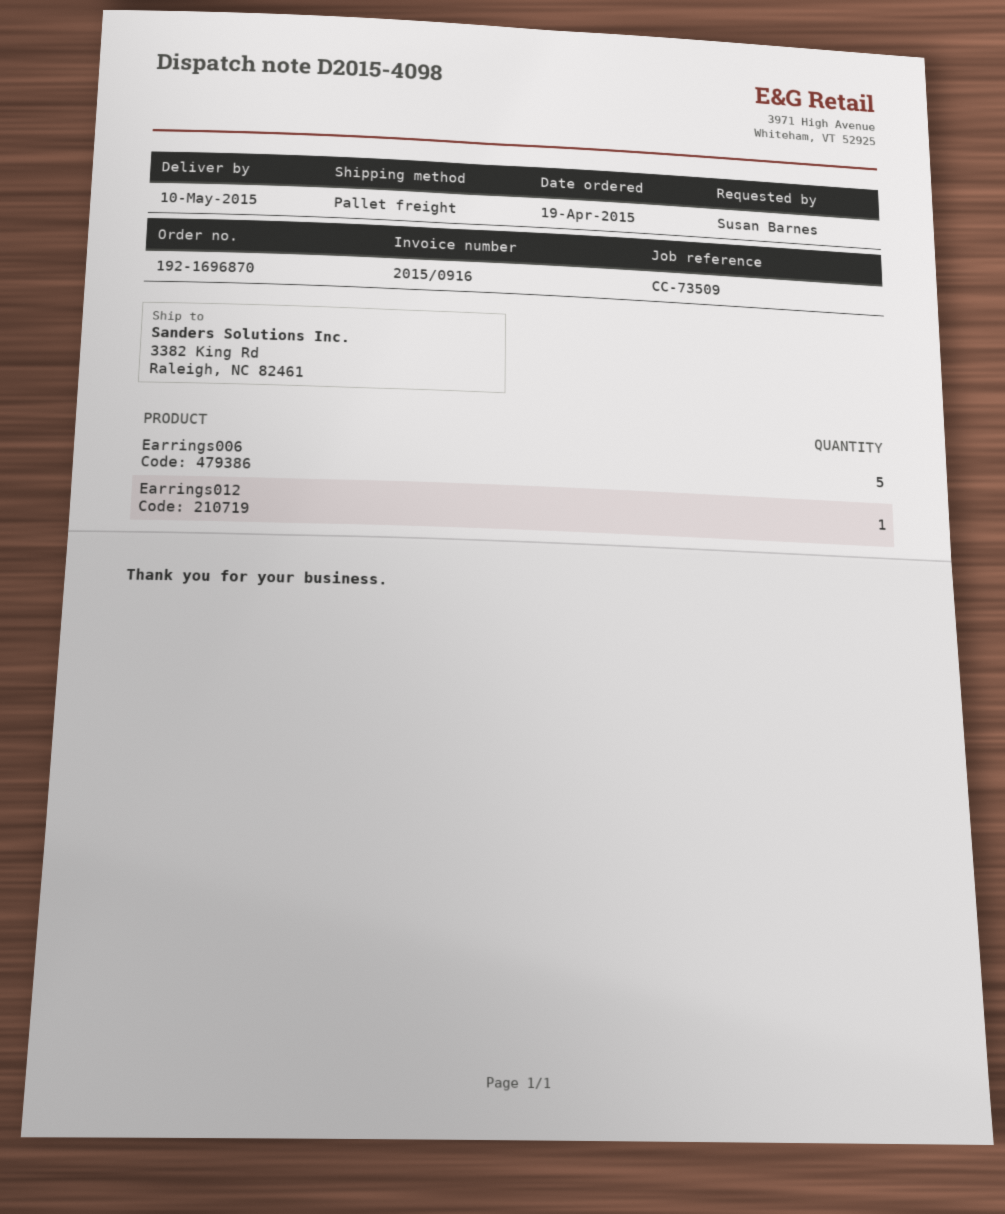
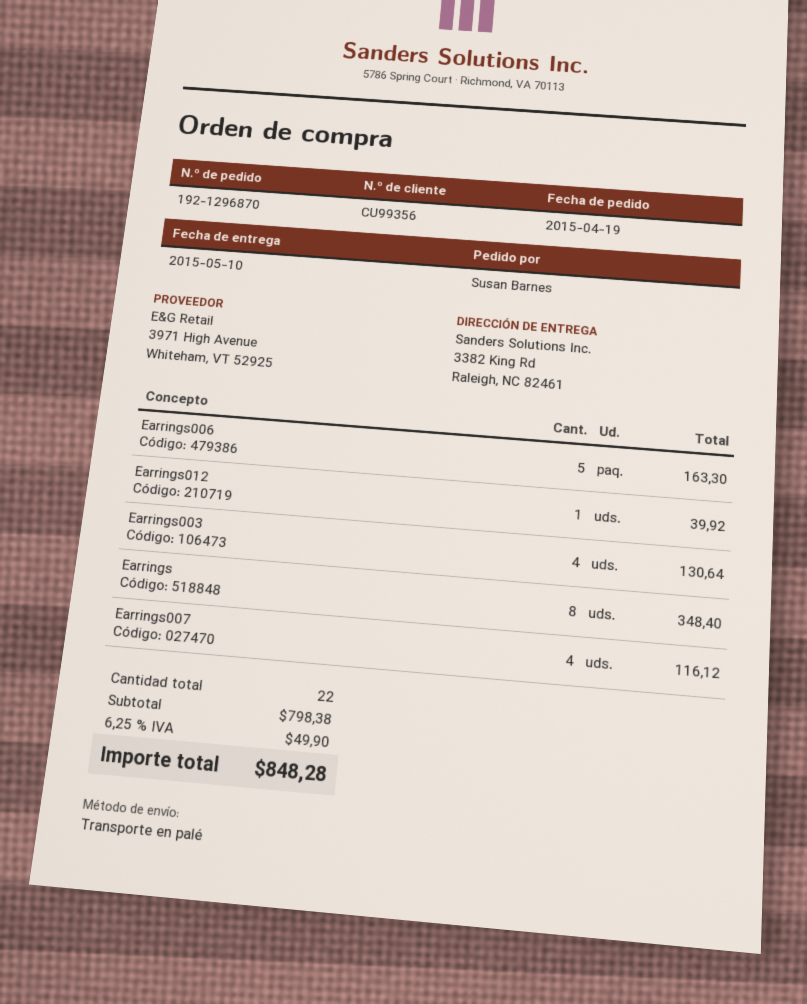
order number: 192-1696870 -> 192-1296870
Earrings003: none -> 4
Earrings: none -> 8
Earrings007: none -> 4

